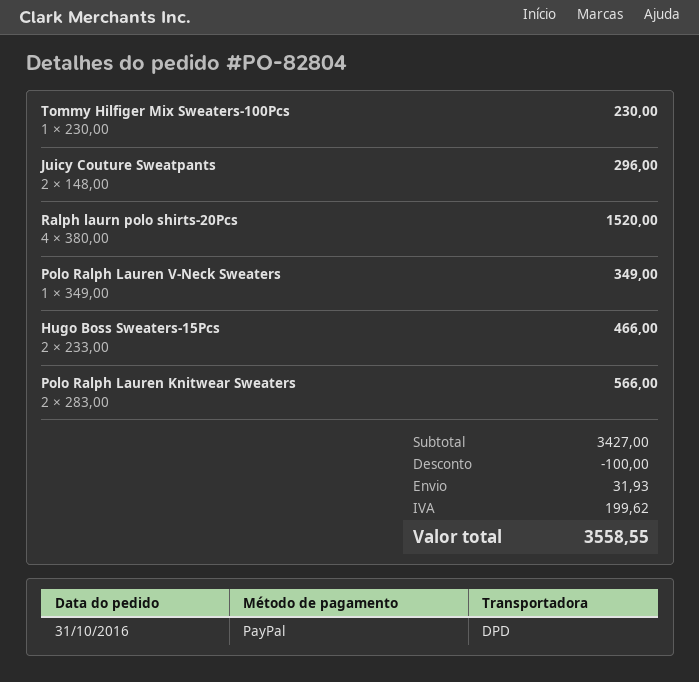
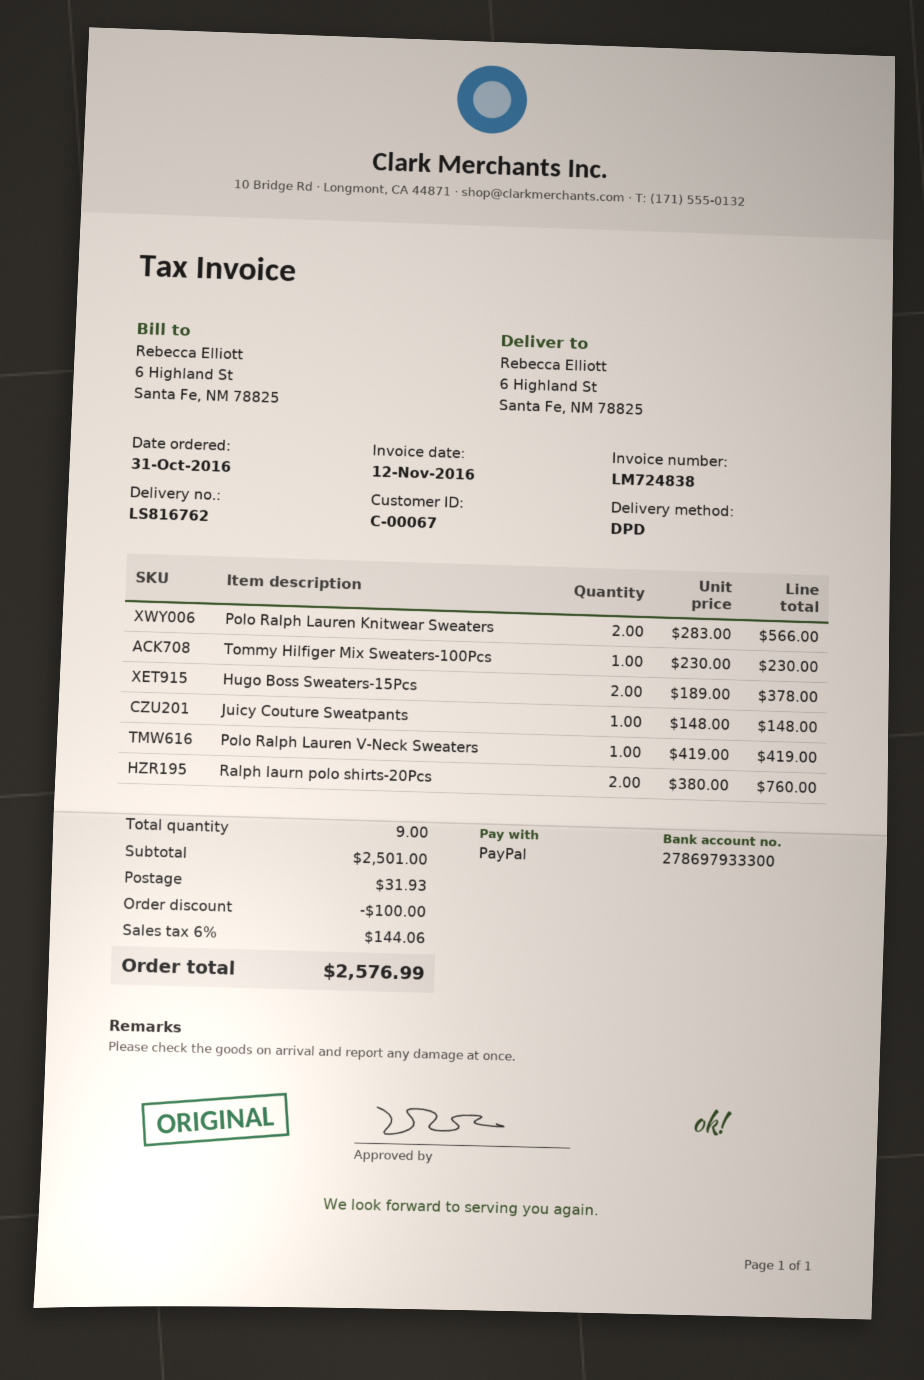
Juicy Couture Sweatpants: 2 x 148.00 = 296.00 -> 1 x 148.00 = 148.00
Ralph laurn polo shirts-20Pcs: 4 x 380.00 = 1520.00 -> 2 x 380.00 = 760.00
Polo Ralph Lauren V-Neck Sweaters: 1 x 349.00 = 349.00 -> 1 x 419.00 = 419.00
Hugo Boss Sweaters-15Pcs: 2 x 233.00 = 466.00 -> 2 x 189.00 = 378.00
subtotal: 3427.00 -> 2501.00
tax: 199.62 -> 144.06
total: 3558.55 -> 2576.99

